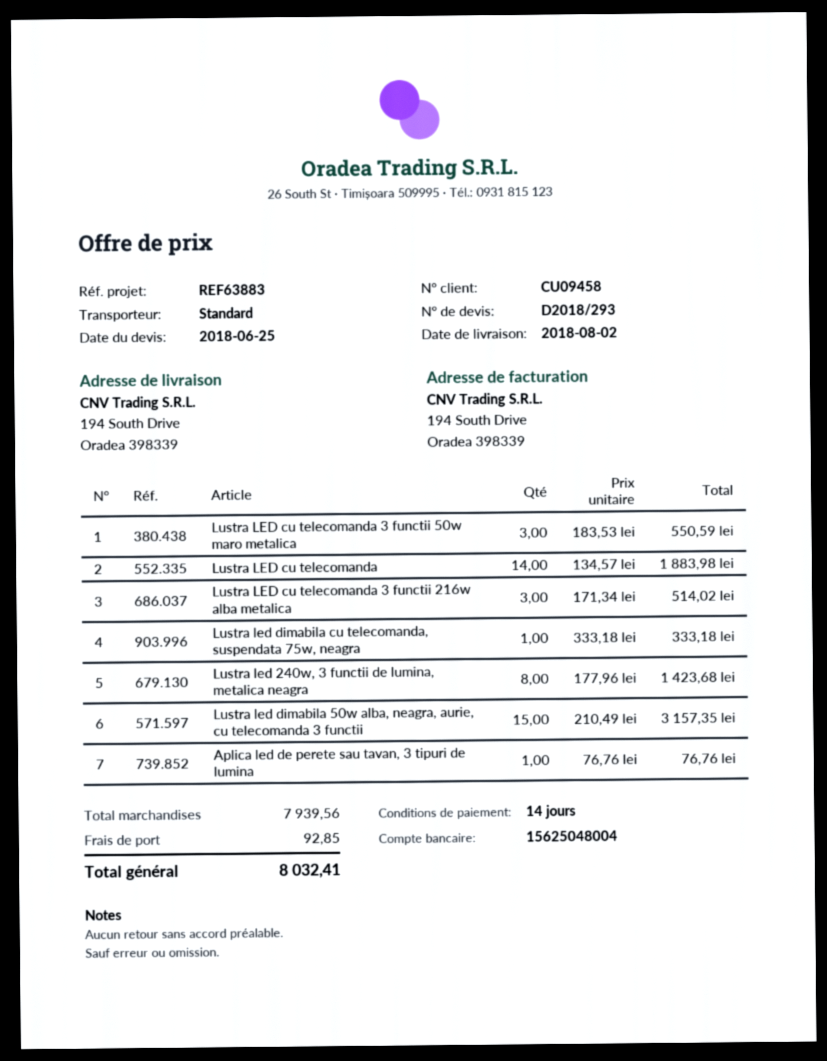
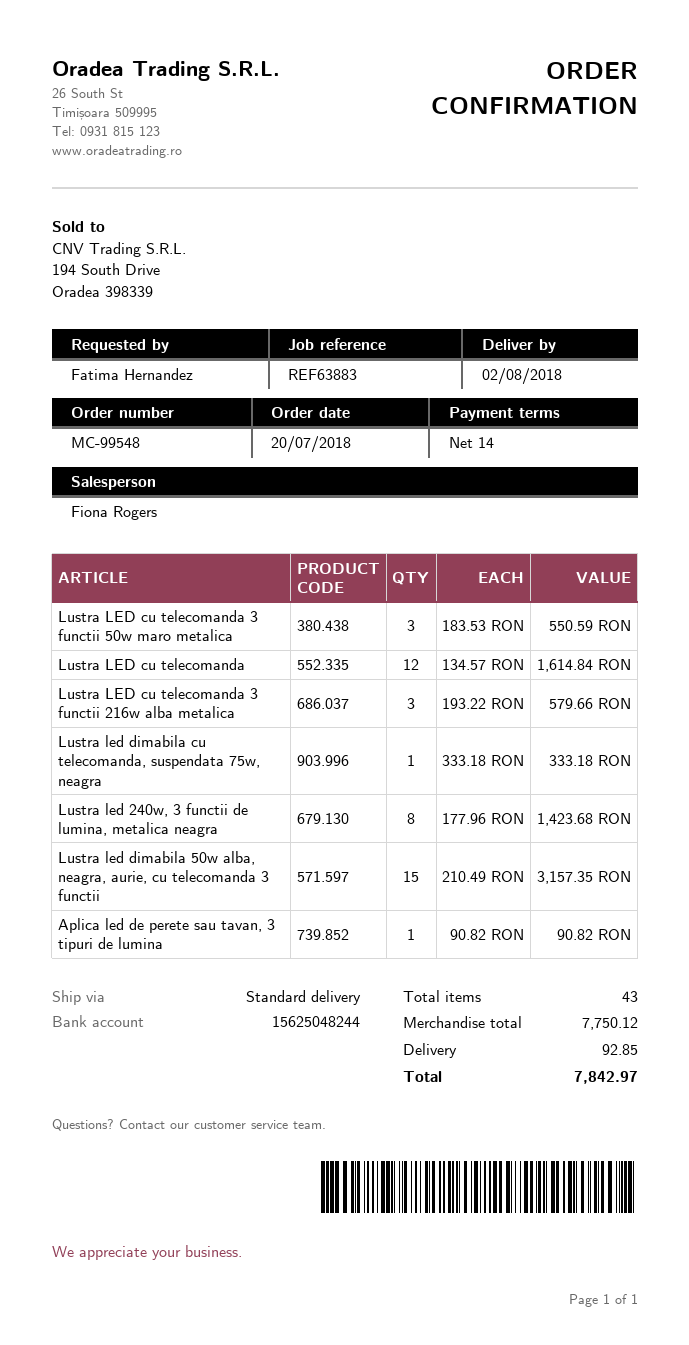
bank account: 15625048004 -> 15625048244
Lustra LED cu telecomanda: 14 x 134.57 = 1883.98 -> 12 x 134.57 = 1614.84
Lustra LED cu telecomanda 3 functii 216w alba metalica: 3 x 171.34 = 514.02 -> 3 x 193.22 = 579.66
Aplica led de perete sau tavan, 3 tipuri de lumina: 1 x 76.76 = 76.76 -> 1 x 90.82 = 90.82
subtotal: 7939.56 -> 7750.12
total: 8032.41 -> 7842.97

